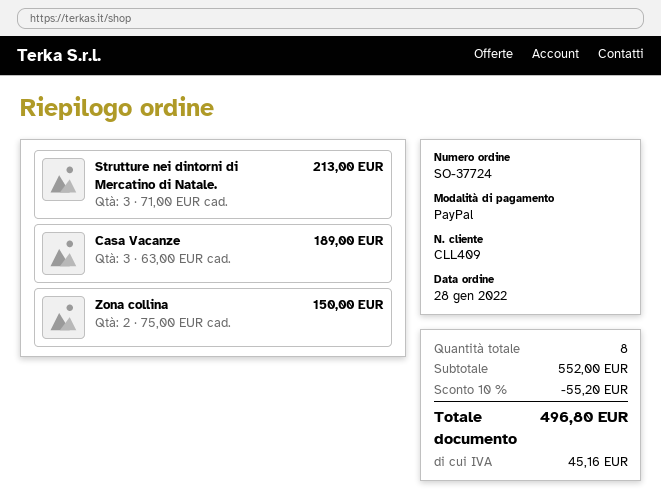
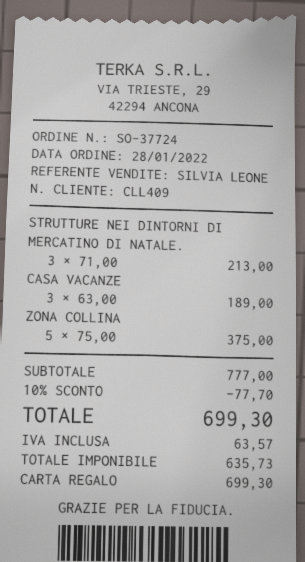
payment method: PayPal -> gift card
Zona collina: 2 x 75.00 = 150.00 -> 5 x 75.00 = 375.00
subtotal: 552.00 -> 777.00
discount: 10% = 55.20 -> 10% = 77.70
tax: 45.16 -> 63.57
total: 496.80 -> 699.30

